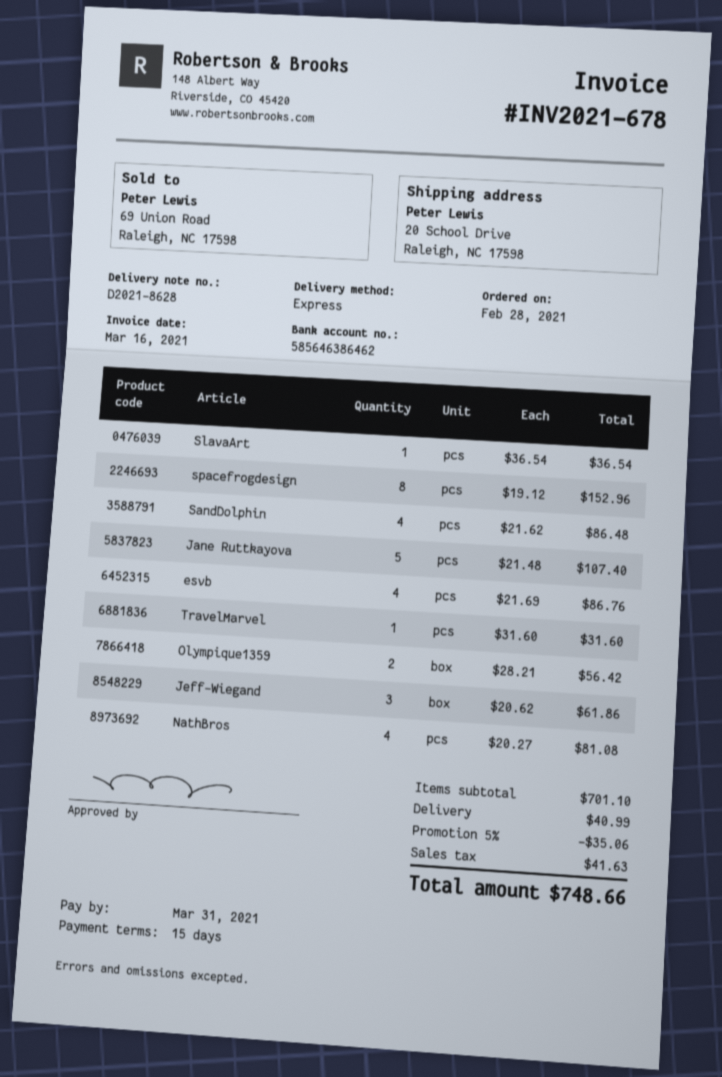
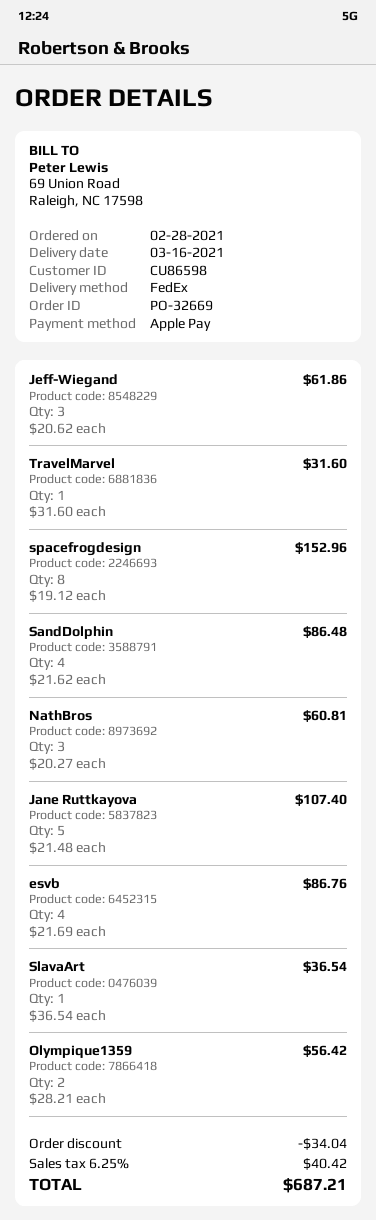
shipping method: express -> FedEx
NathBros: 4 x 20.27 = 81.08 -> 3 x 20.27 = 60.81
discount: 35.06 -> 34.04
shipping: 40.99 -> none
tax: 41.63 -> 40.42
total: 748.66 -> 687.21

